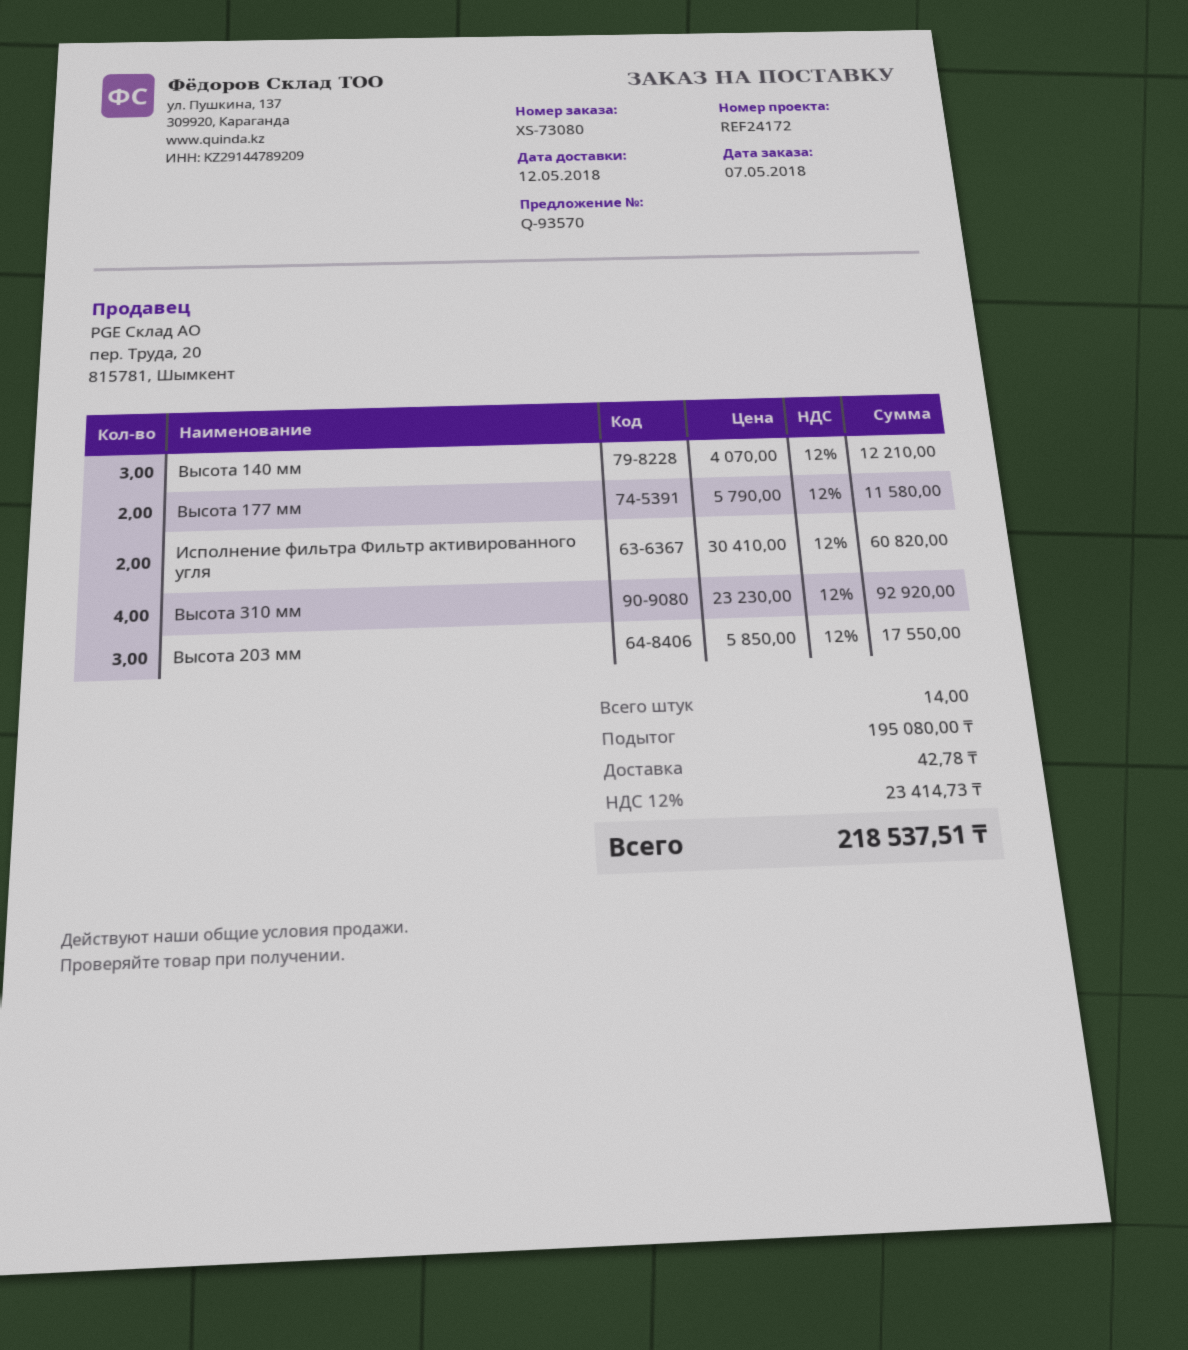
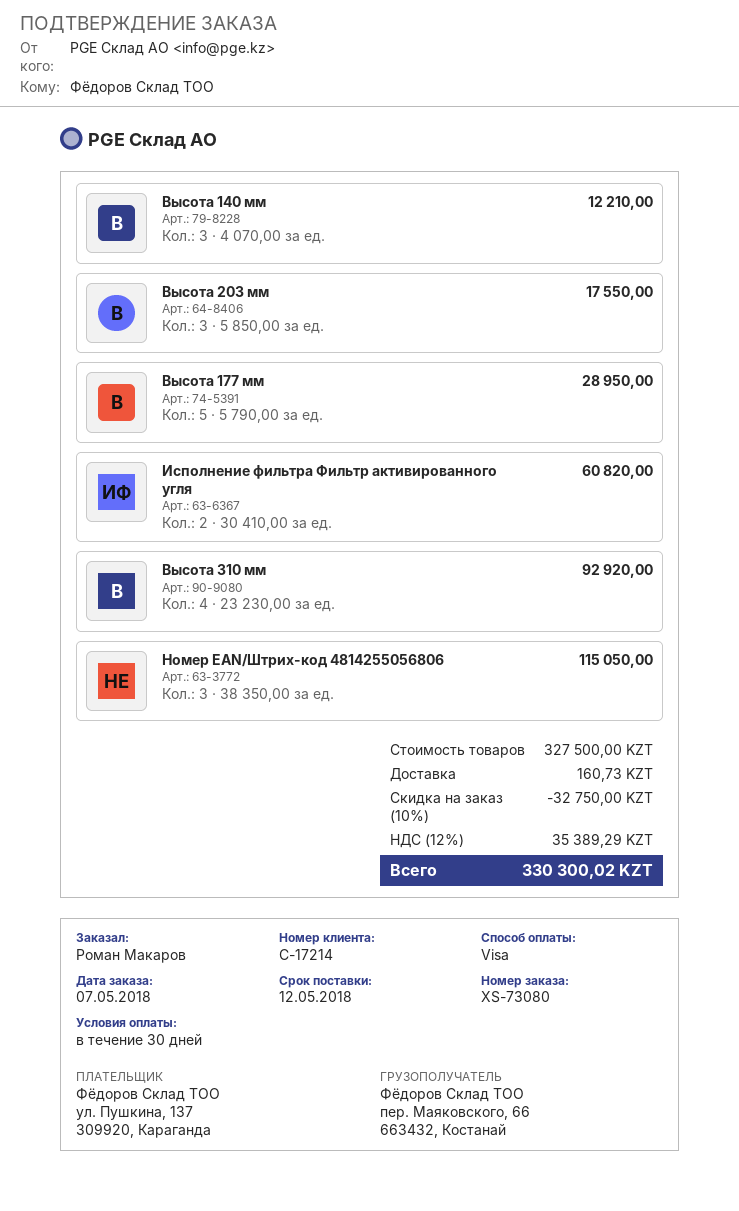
Высота 177 мм: 2 x 5790.00 = 11580.00 -> 5 x 5790.00 = 28950.00
Номер EAN/Штрих-код 4814255056806: none -> 3 x 38350.00 = 115050.00
subtotal: 195080.00 -> 327500.00
discount: none -> 10% = 32750.00
shipping: 42.78 -> 160.73
tax: 12% = 23414.73 -> 12% = 35389.29
total: 218537.51 -> 330300.02

